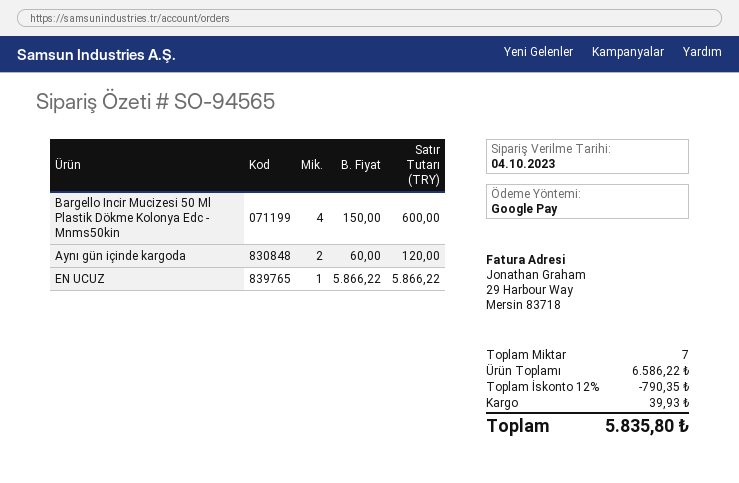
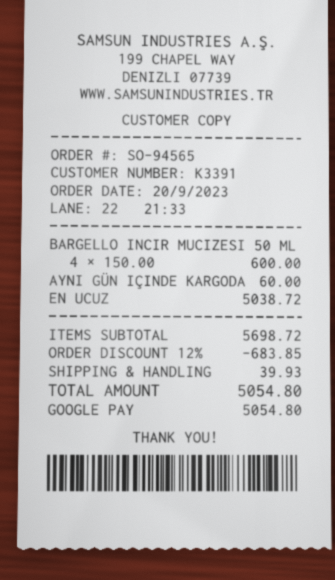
order date: 2023-10-04 -> 2023-09-20
Aynı gün içinde kargoda: 2 x 60.00 = 120.00 -> 1 x 60.00 = 60.00
EN UCUZ: 1 x 5866.22 = 5866.22 -> 1 x 5038.72 = 5038.72
subtotal: 6586.22 -> 5698.72
discount: 12% = 790.35 -> 12% = 683.85
total: 5835.80 -> 5054.80

